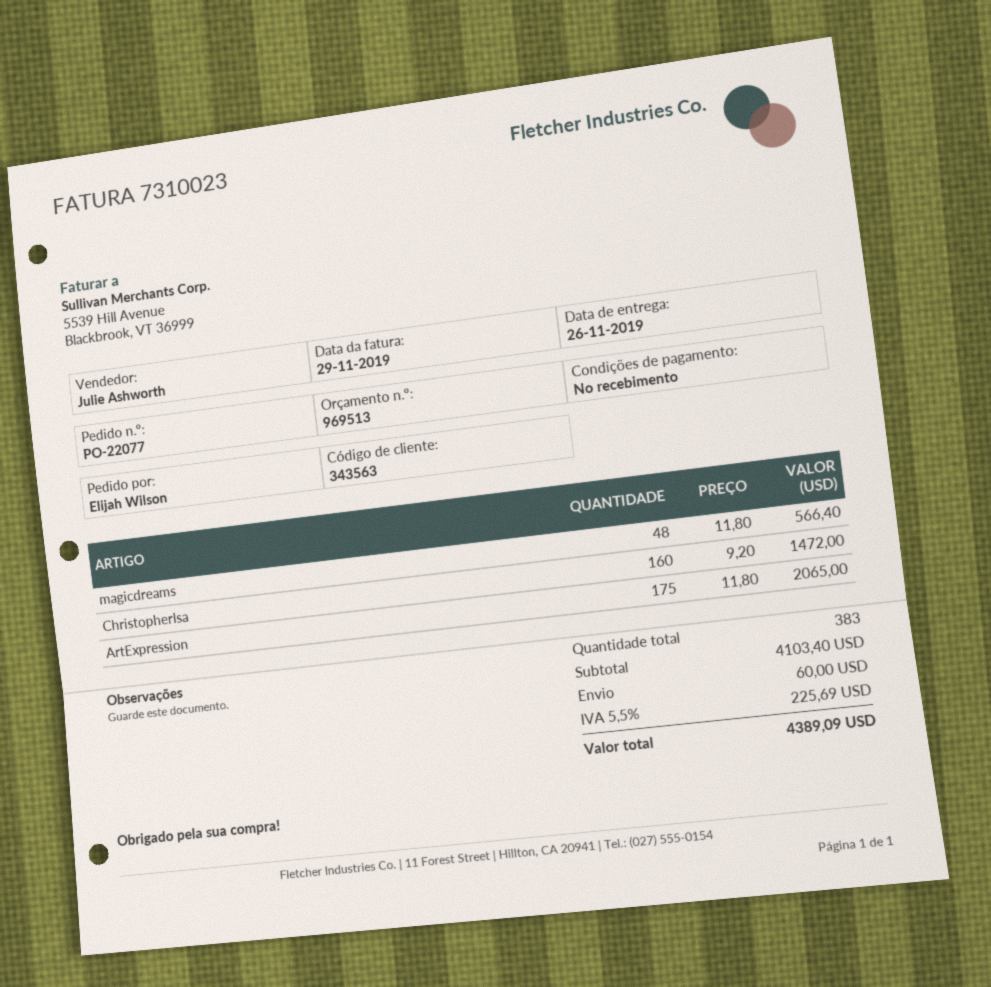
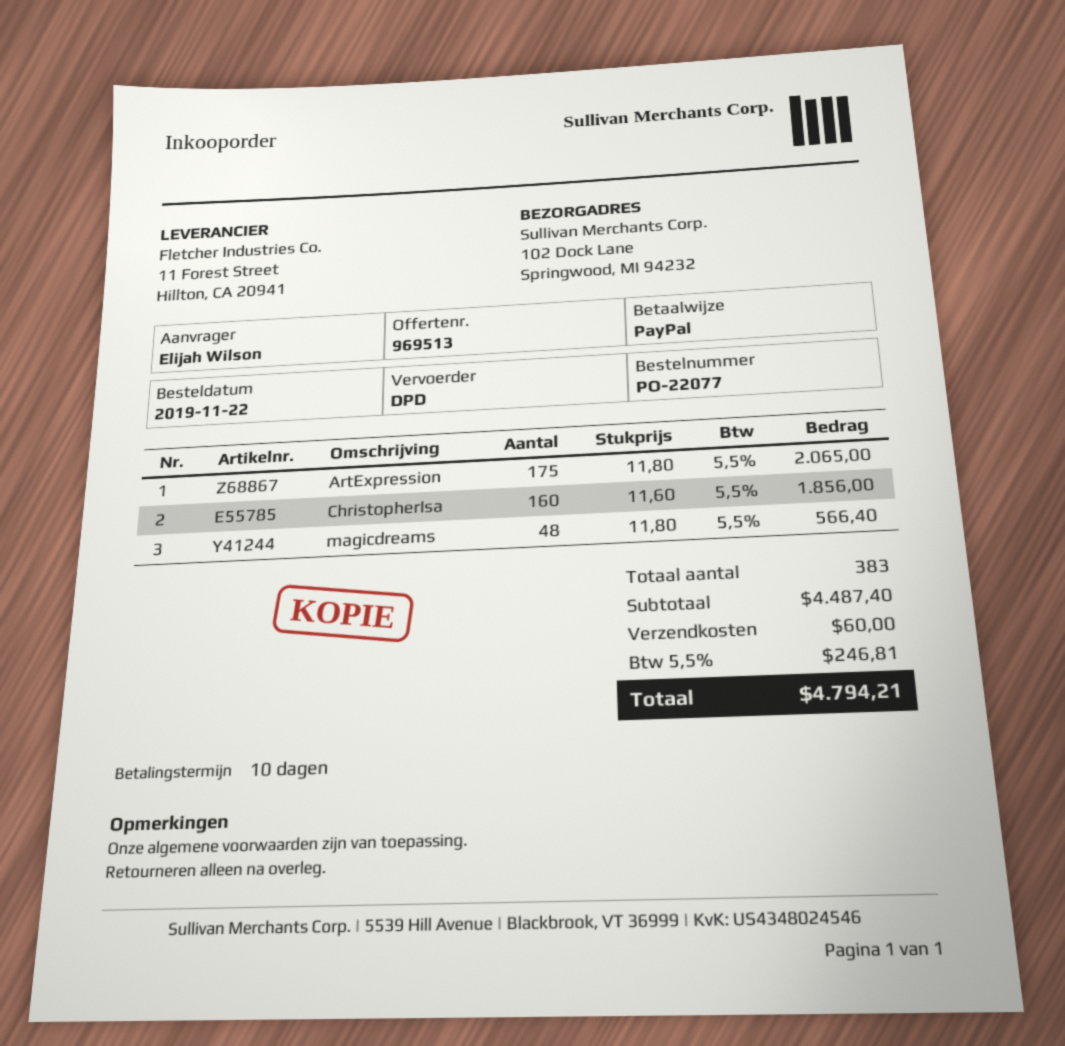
payment terms: on receipt -> 10 days
ChristopherIsa: 160 x 9.20 = 1472.00 -> 160 x 11.60 = 1856.00
subtotal: 4103.40 -> 4487.40
tax: 5.5% = 225.69 -> 5.5% = 246.81
total: 4389.09 -> 4794.21

